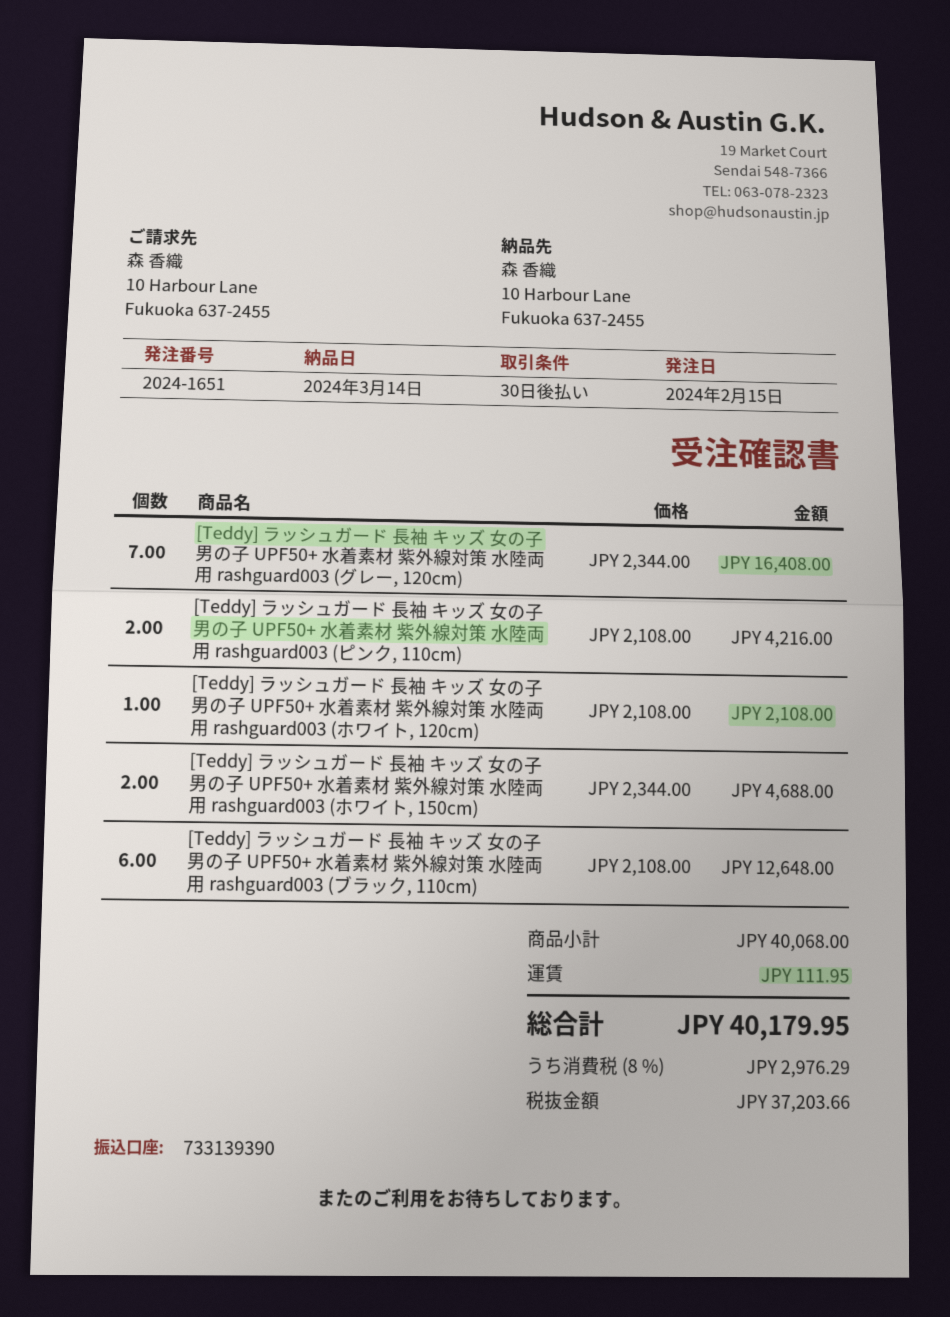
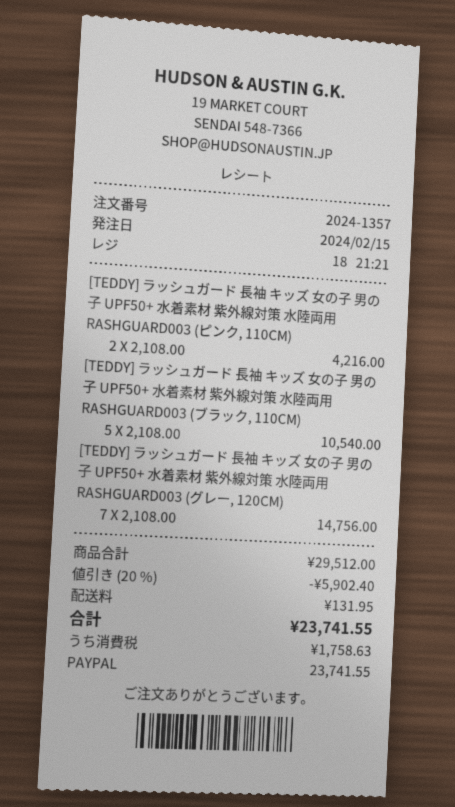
order number: 2024-1651 -> 2024-1357
[Teddy] ラッシュガード 長袖 キッズ 女の子 男の子 UPF50+ 水着素材 紫外線対策 水陸両用 rashguard003 (グレー, 120cm): 7 x 2344.00 = 16408.00 -> 7 x 2108.00 = 14756.00
[Teddy] ラッシュガード 長袖 キッズ 女の子 男の子 UPF50+ 水着素材 紫外線対策 水陸両用 rashguard003 (ホワイト, 120cm): 1 x 2108.00 = 2108.00 -> none
[Teddy] ラッシュガード 長袖 キッズ 女の子 男の子 UPF50+ 水着素材 紫外線対策 水陸両用 rashguard003 (ホワイト, 150cm): 2 x 2344.00 = 4688.00 -> none
[Teddy] ラッシュガード 長袖 キッズ 女の子 男の子 UPF50+ 水着素材 紫外線対策 水陸両用 rashguard003 (ブラック, 110cm): 6 x 2108.00 = 12648.00 -> 5 x 2108.00 = 10540.00
subtotal: 40068.00 -> 29512.00
discount: none -> 20% = 5902.40
shipping: 111.95 -> 131.95
tax: 2976.29 -> 1758.63
total: 40179.95 -> 23741.55

